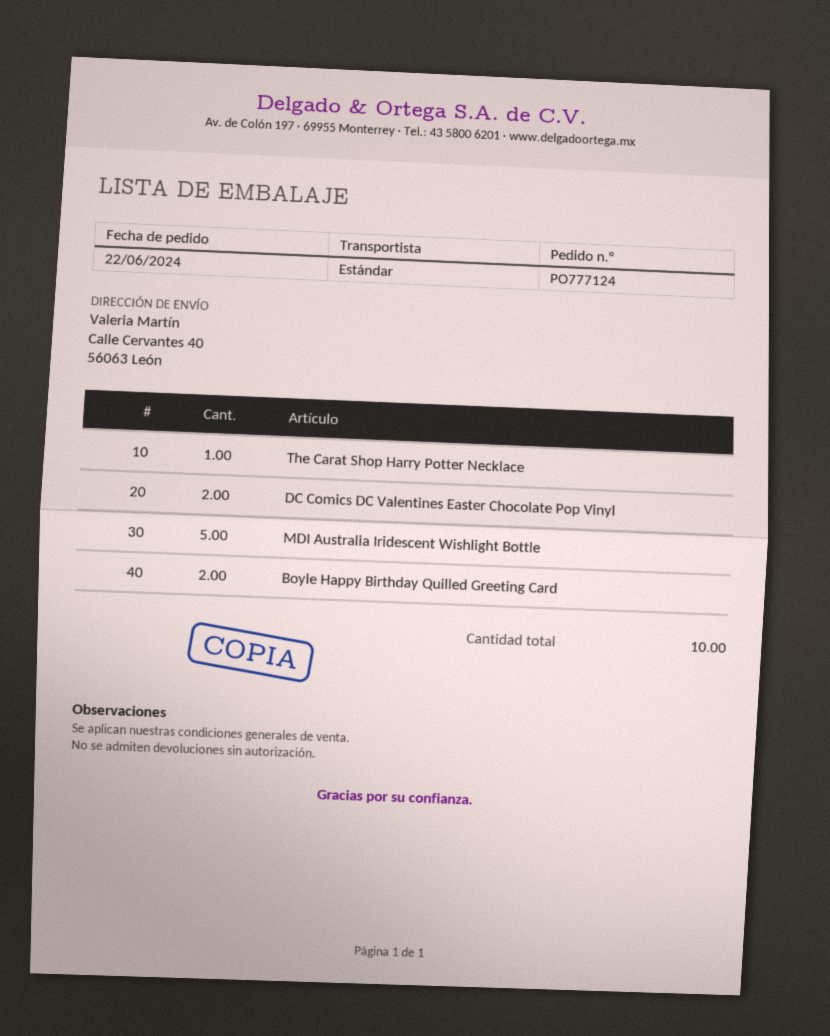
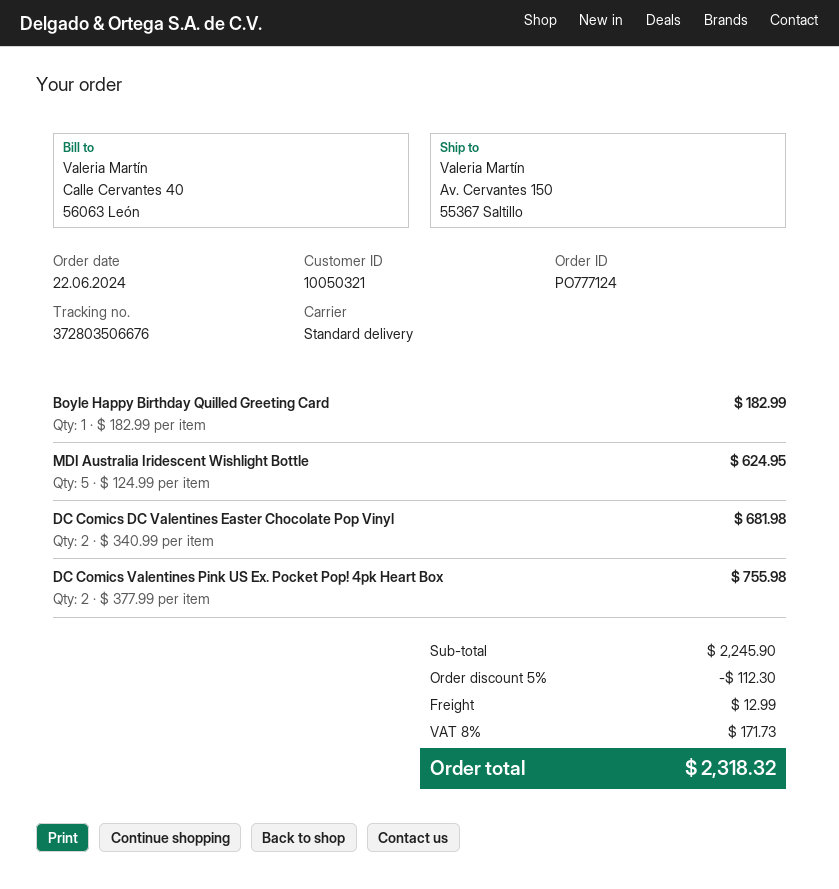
ship to: Calle Cervantes 40, 56063 León -> Av. Cervantes 150, 55367 Saltillo
The Carat Shop Harry Potter Necklace: 1 -> none
Boyle Happy Birthday Quilled Greeting Card: 2 -> 1
DC Comics Valentines Pink US Ex. Pocket Pop! 4pk Heart Box: none -> 2

